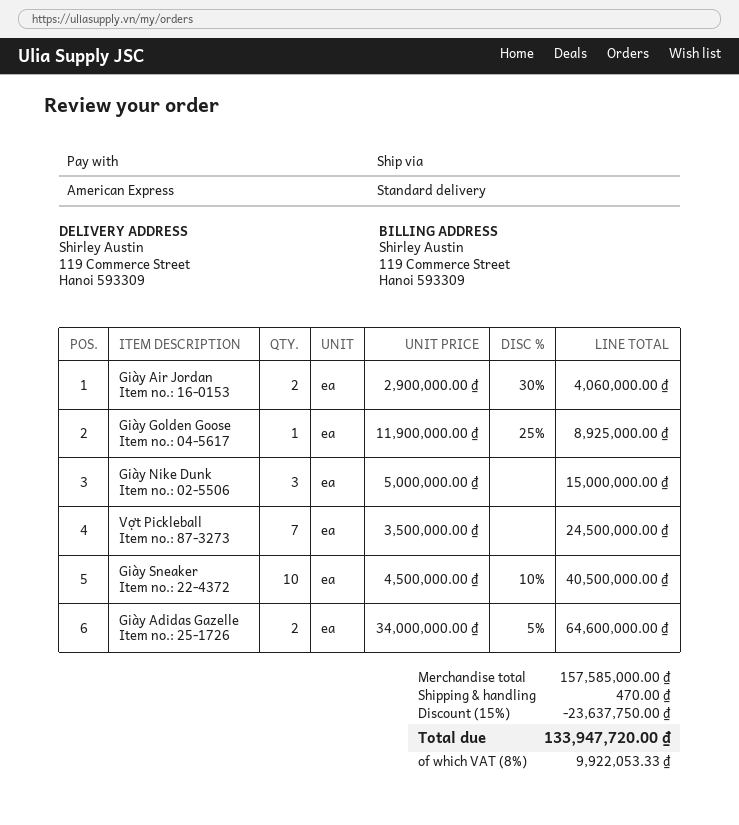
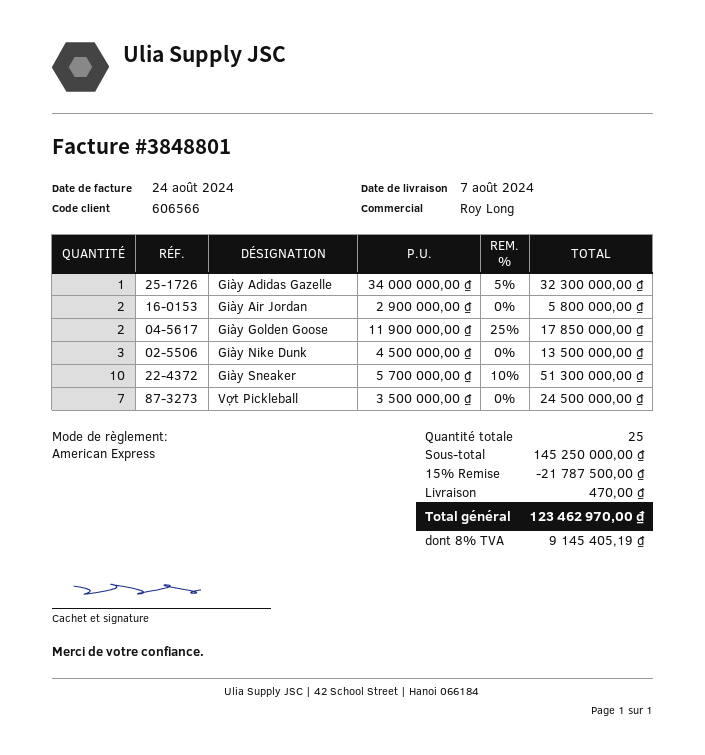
Giày Air Jordan: 2 x 2900000.00 - 30% = 4060000.00 -> 2 x 2900000.00 = 5800000.00
Giày Golden Goose: 1 x 11900000.00 - 25% = 8925000.00 -> 2 x 11900000.00 - 25% = 17850000.00
Giày Nike Dunk: 3 x 5000000.00 = 15000000.00 -> 3 x 4500000.00 = 13500000.00
Giày Sneaker: 10 x 4500000.00 - 10% = 40500000.00 -> 10 x 5700000.00 - 10% = 51300000.00
Giày Adidas Gazelle: 2 x 34000000.00 - 5% = 64600000.00 -> 1 x 34000000.00 - 5% = 32300000.00
subtotal: 157585000.00 -> 145250000.00
discount: 15% = 23637750.00 -> 15% = 21787500.00
tax: 8% = 9922053.33 -> 8% = 9145405.19
total: 133947720.00 -> 123462970.00

